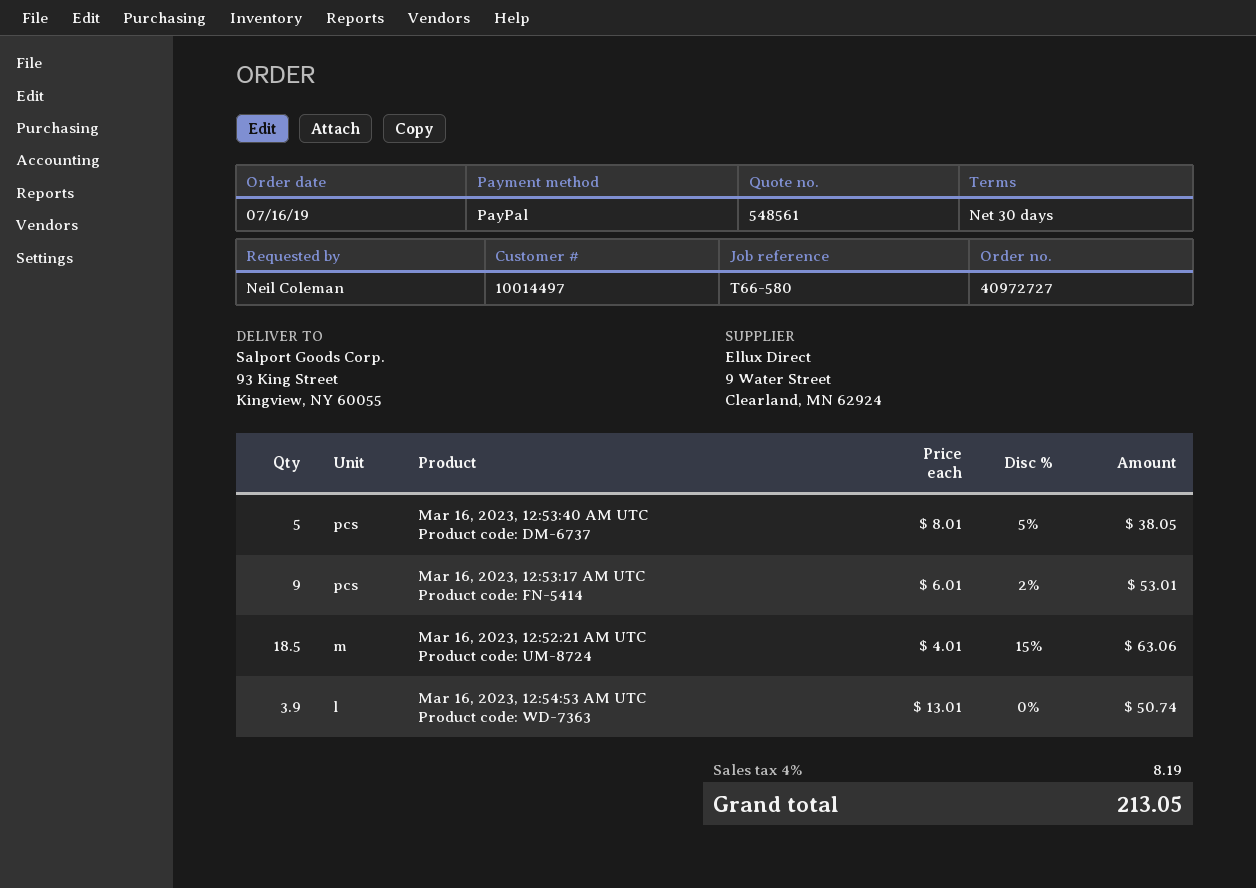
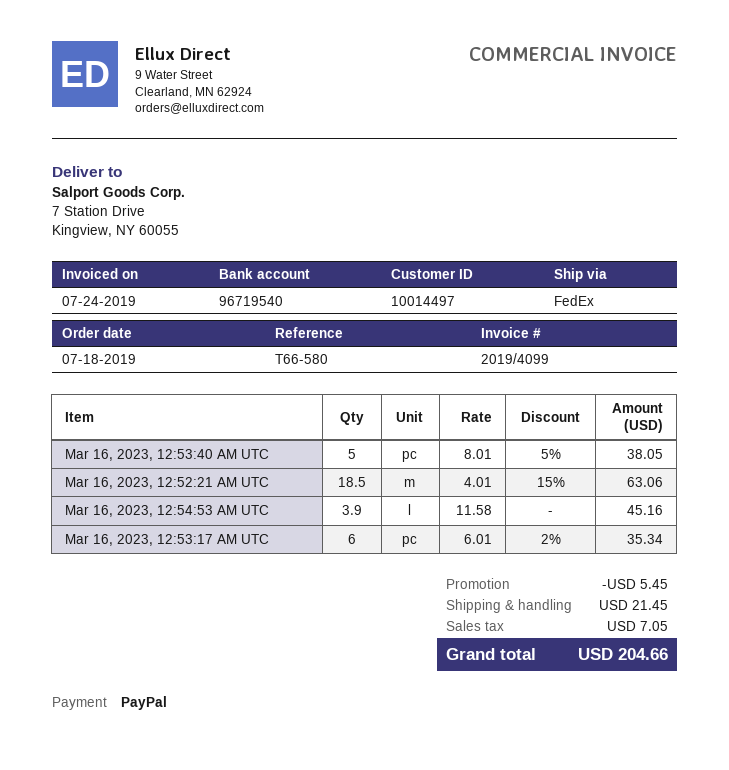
order date: 2019-07-16 -> 2019-07-18
ship to: 93 King Street, Kingview, NY 60055 -> 7 Station Drive, Kingview, NY 60055
Mar 16, 2023, 12:53:17 AM UTC: 9 x 6.01 - 2% = 53.01 -> 6 x 6.01 - 2% = 35.34
Mar 16, 2023, 12:54:53 AM UTC: 3.9 x 13.01 = 50.74 -> 3.9 x 11.58 = 45.16
discount: none -> 5.45
shipping: none -> 21.45
tax: 8.19 -> 7.05
total: 213.05 -> 204.66

